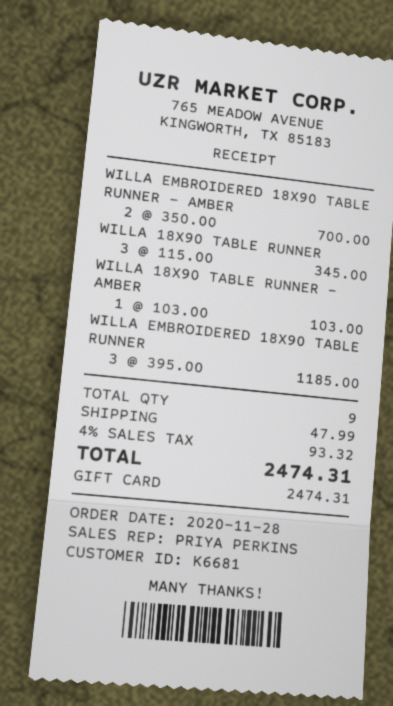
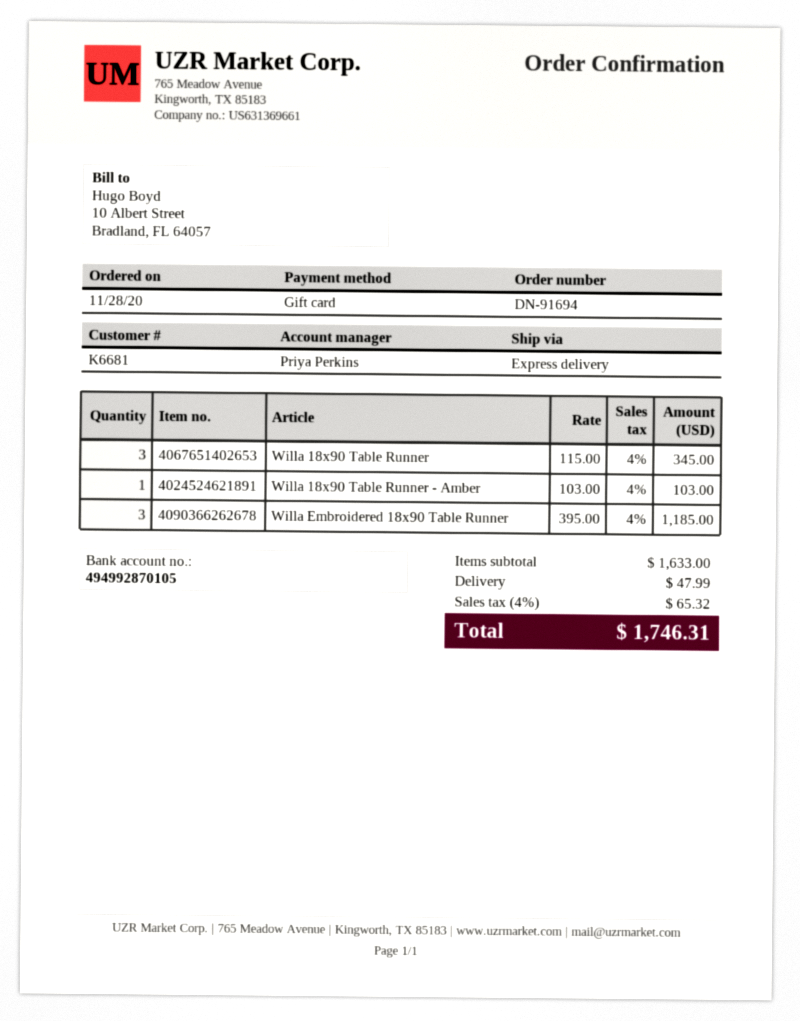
WILLA EMBROIDERED 18X90 TABLE RUNNER - AMBER: 2 x 350.00 = 700.00 -> none
tax: 4% = 93.32 -> 4% = 65.32
total: 2474.31 -> 1746.31

